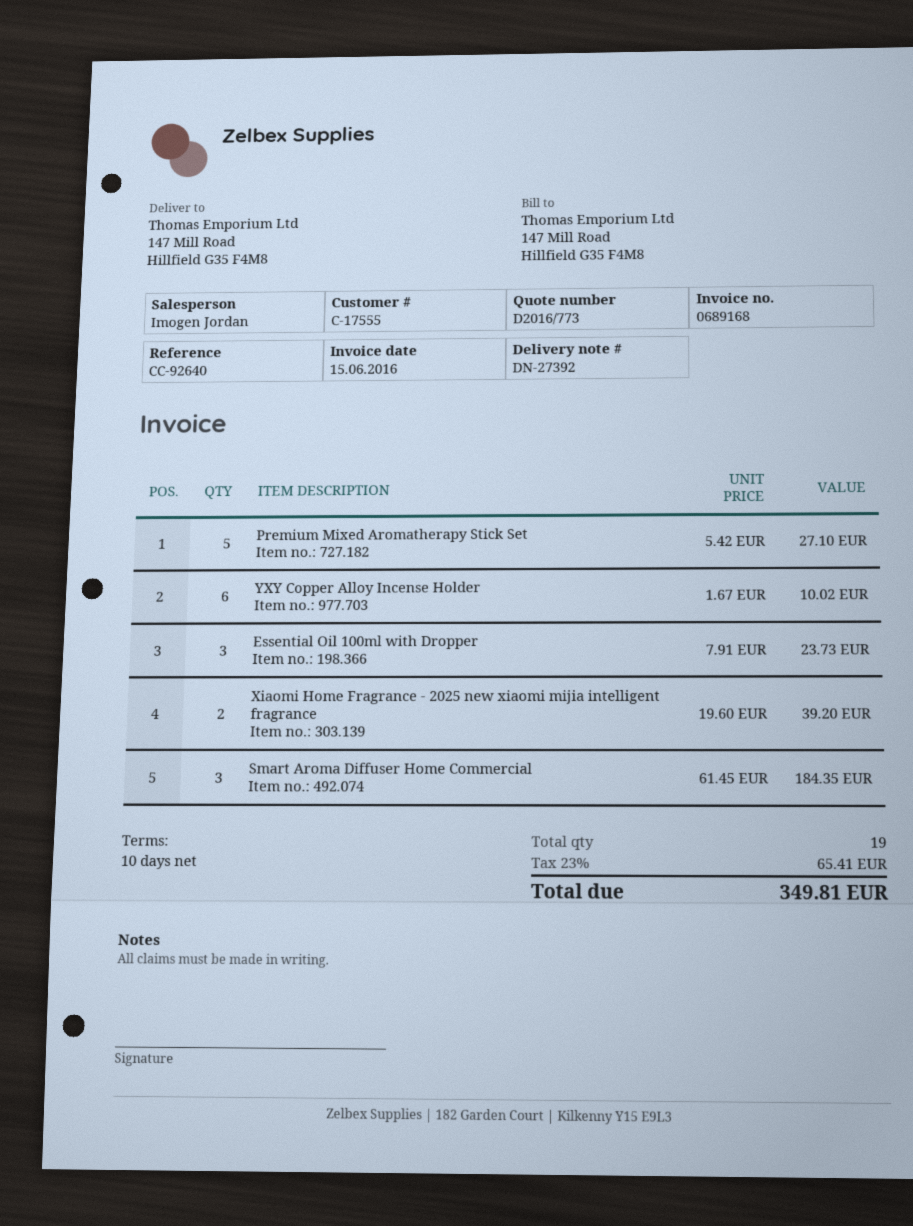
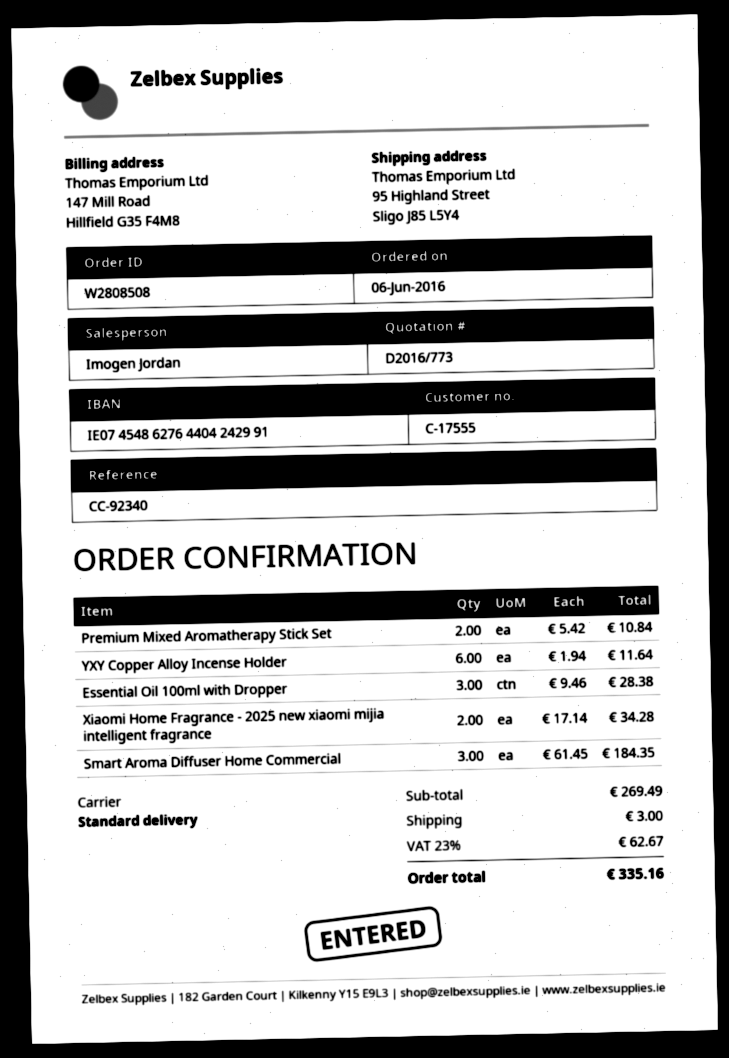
reference: CC-92640 -> CC-92340
ship to: 147 Mill Road, Hillfield G35 F4M8 -> 95 Highland Street, Sligo J85 L5Y4
Premium Mixed Aromatherapy Stick Set: 5 x 5.42 = 27.10 -> 2 x 5.42 = 10.84
YXY Copper Alloy Incense Holder: 6 x 1.67 = 10.02 -> 6 x 1.94 = 11.64
Essential Oil 100ml with Dropper: 3 x 7.91 = 23.73 -> 3 x 9.46 = 28.38
Xiaomi Home Fragrance - 2025 new xiaomi mijia intelligent fragrance: 2 x 19.60 = 39.20 -> 2 x 17.14 = 34.28
shipping: none -> 3.00
tax: 23% = 65.41 -> 23% = 62.67
total: 349.81 -> 335.16

